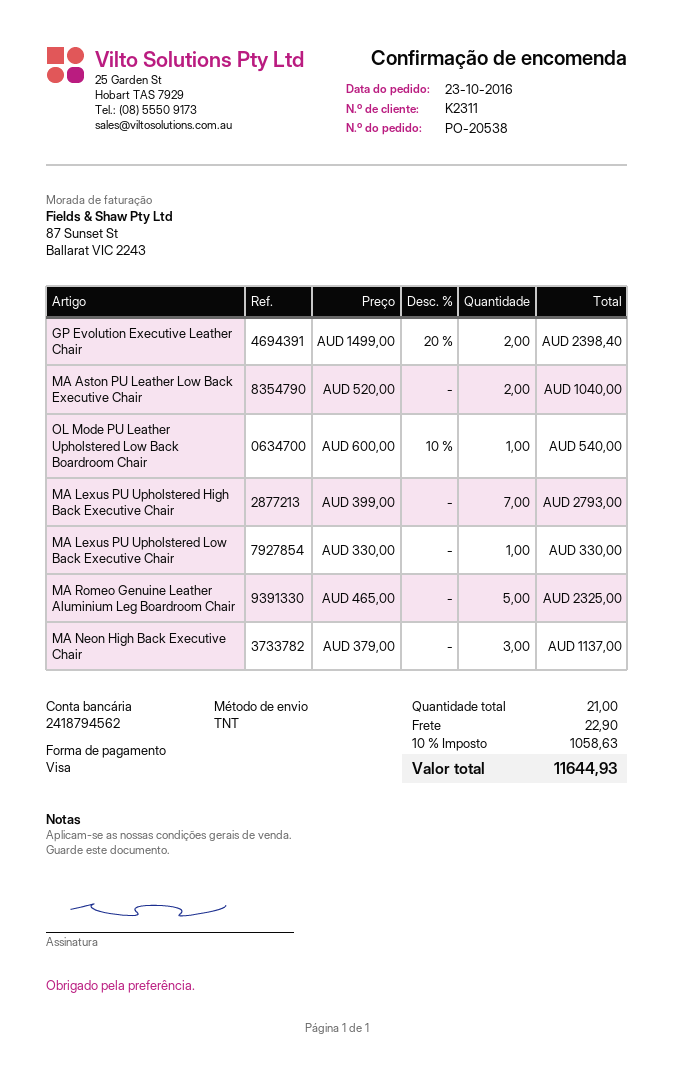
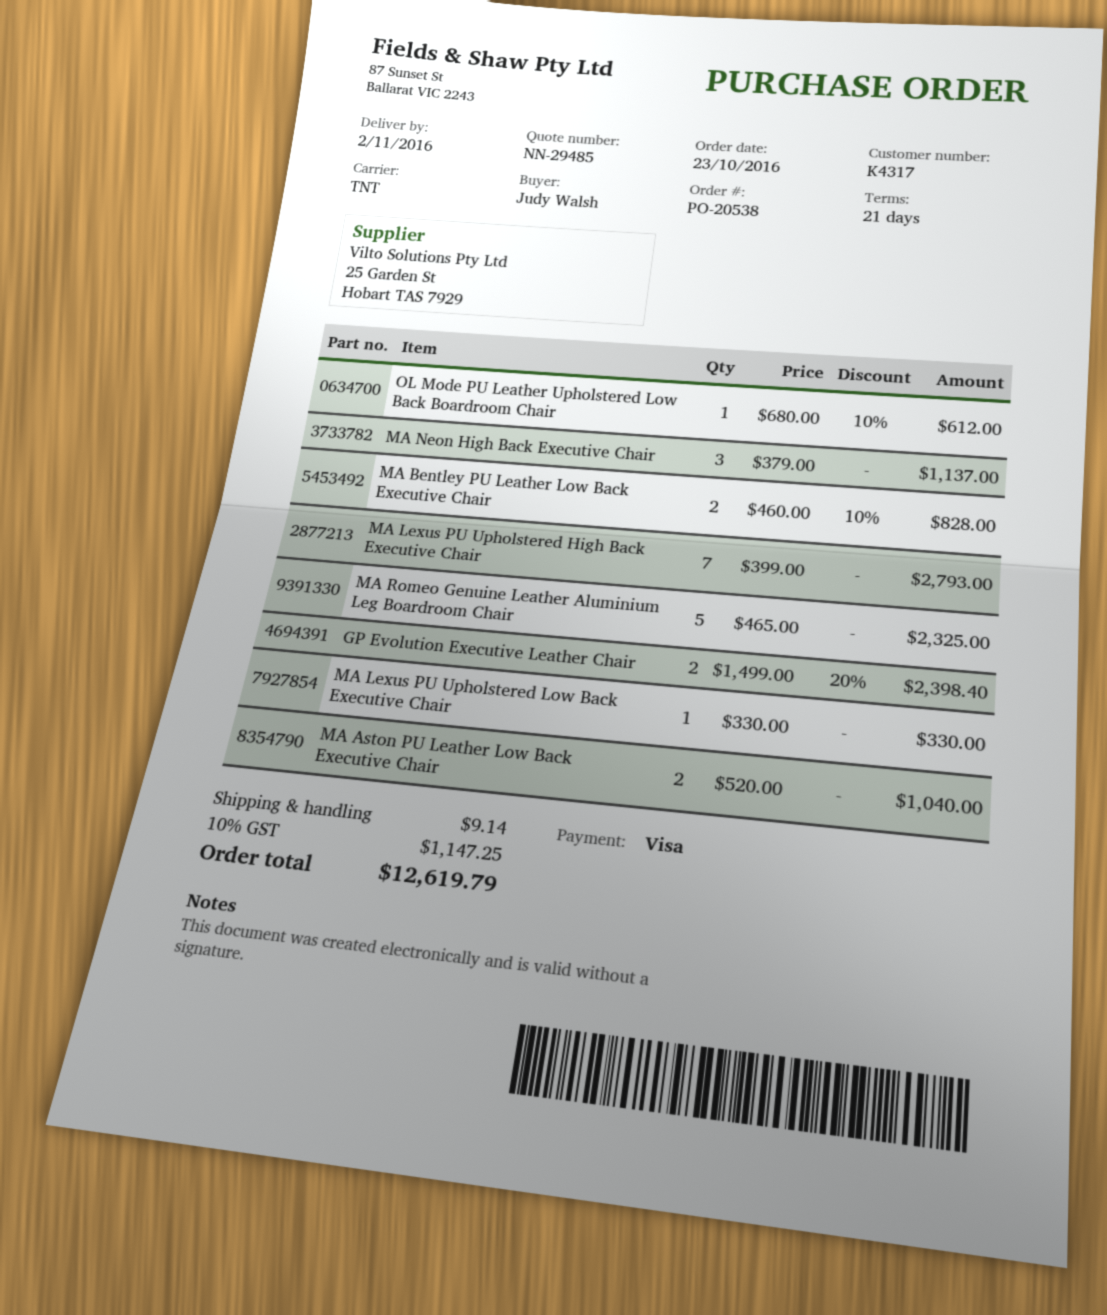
customer number: K2311 -> K4317
OL Mode PU Leather Upholstered Low Back Boardroom Chair: 1 x 600.00 - 10% = 540.00 -> 1 x 680.00 - 10% = 612.00
MA Bentley PU Leather Low Back Executive Chair: none -> 2 x 460.00 - 10% = 828.00
shipping: 22.90 -> 9.14
tax: 10% = 1058.63 -> 10% = 1147.25
total: 11644.93 -> 12619.79

